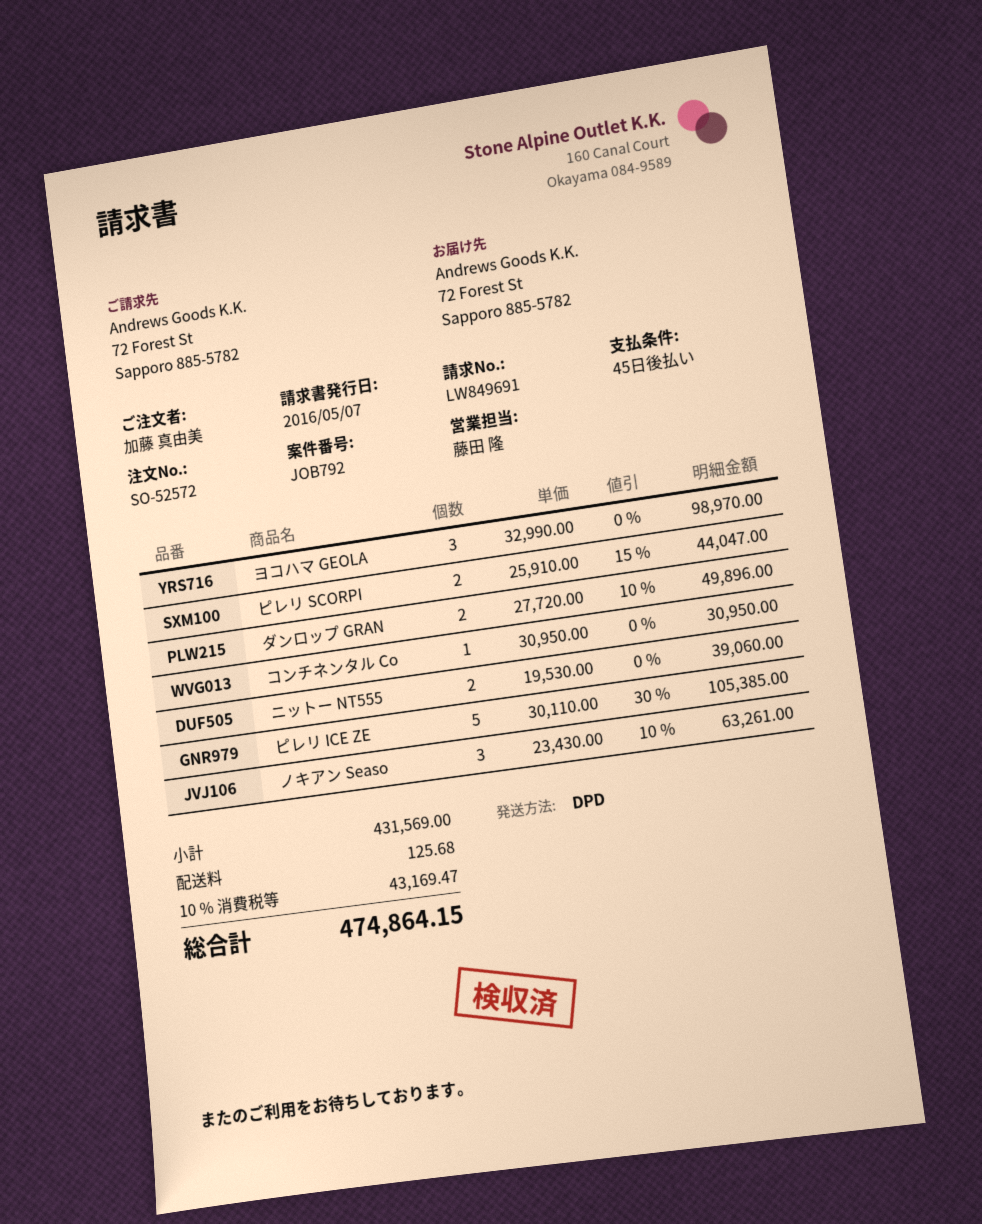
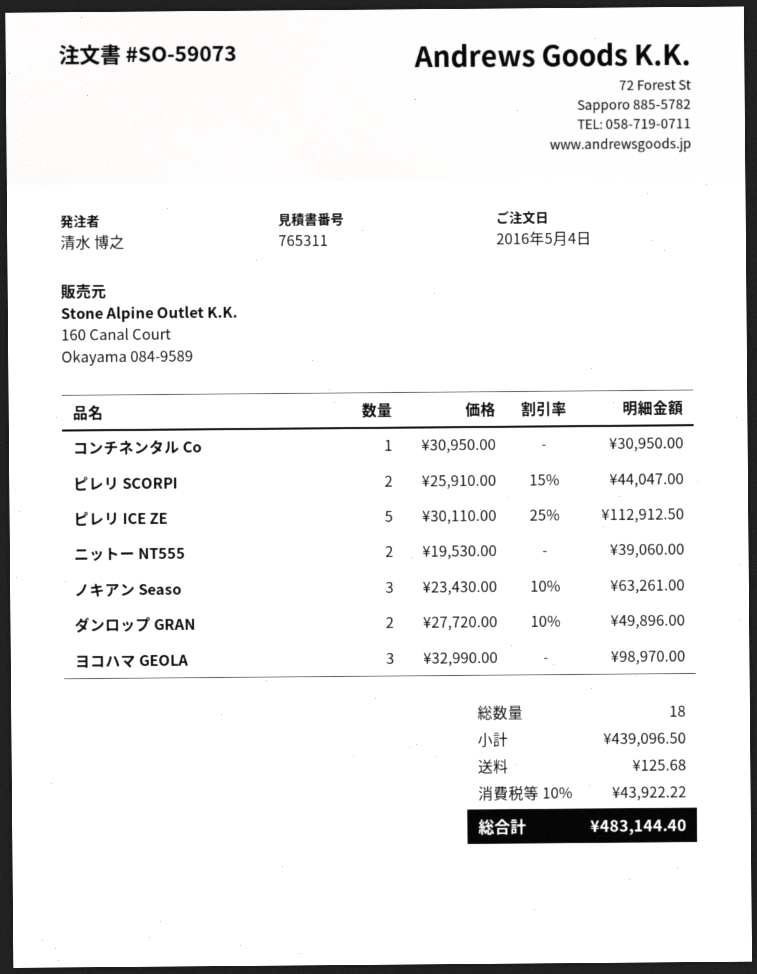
order number: SO-52572 -> SO-59073
ordered by: 加藤 真由美 -> 清水 博之
ピレリ ICE ZE: 5 x 30110.00 - 30% = 105385.00 -> 5 x 30110.00 - 25% = 112912.50
subtotal: 431569.00 -> 439096.50
tax: 10% = 43169.47 -> 10% = 43922.22
total: 474864.15 -> 483144.40

